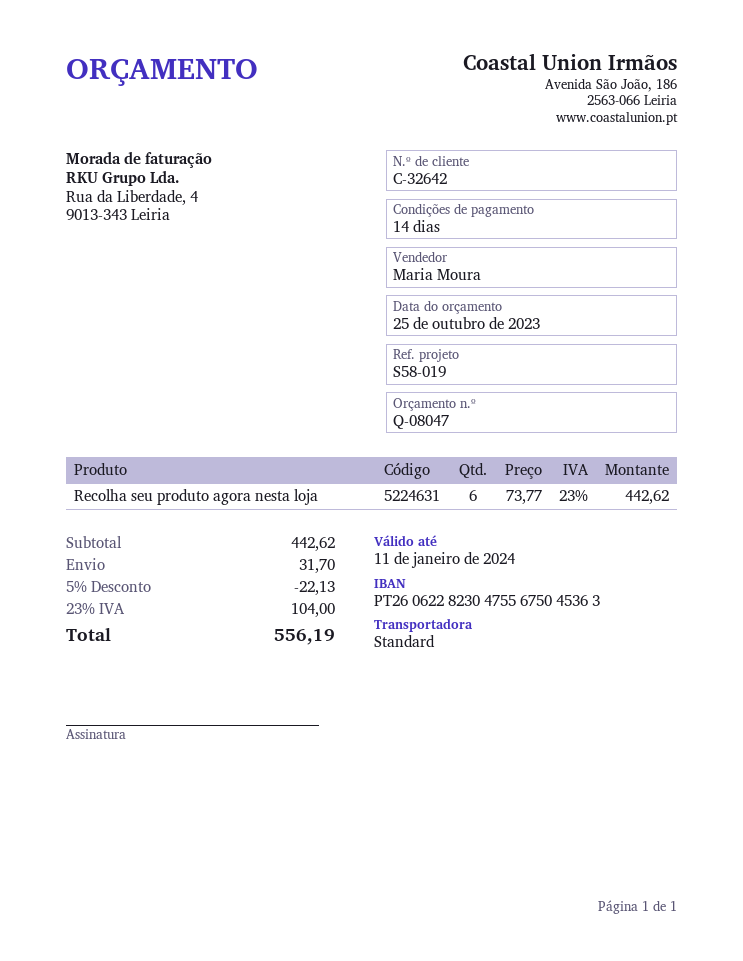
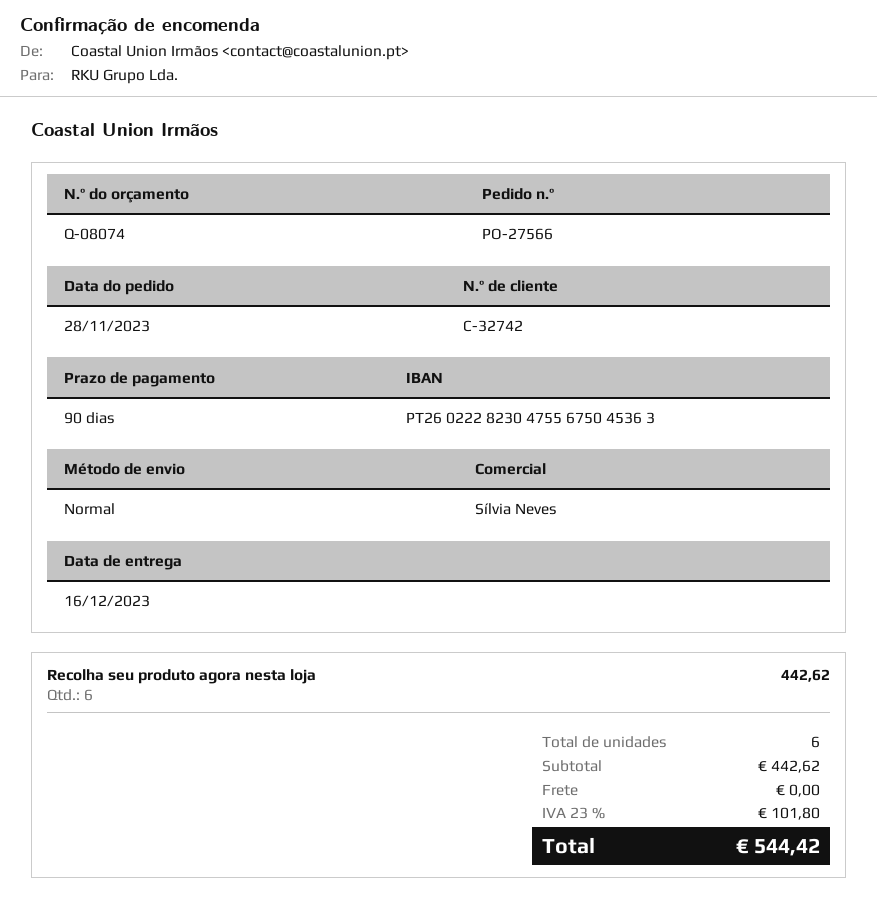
quote number: Q-08047 -> Q-08074
payment terms: 14 days -> 90 days
customer number: C-32642 -> C-32742
sales rep: Maria Moura -> Sílvia Neves
bank account: PT26062282304755675045363 -> PT26022282304755675045363
discount: 5% = 22.13 -> none
shipping: 31.70 -> 0.00
tax: 23% = 104.00 -> 23% = 101.80
total: 556.19 -> 544.42

